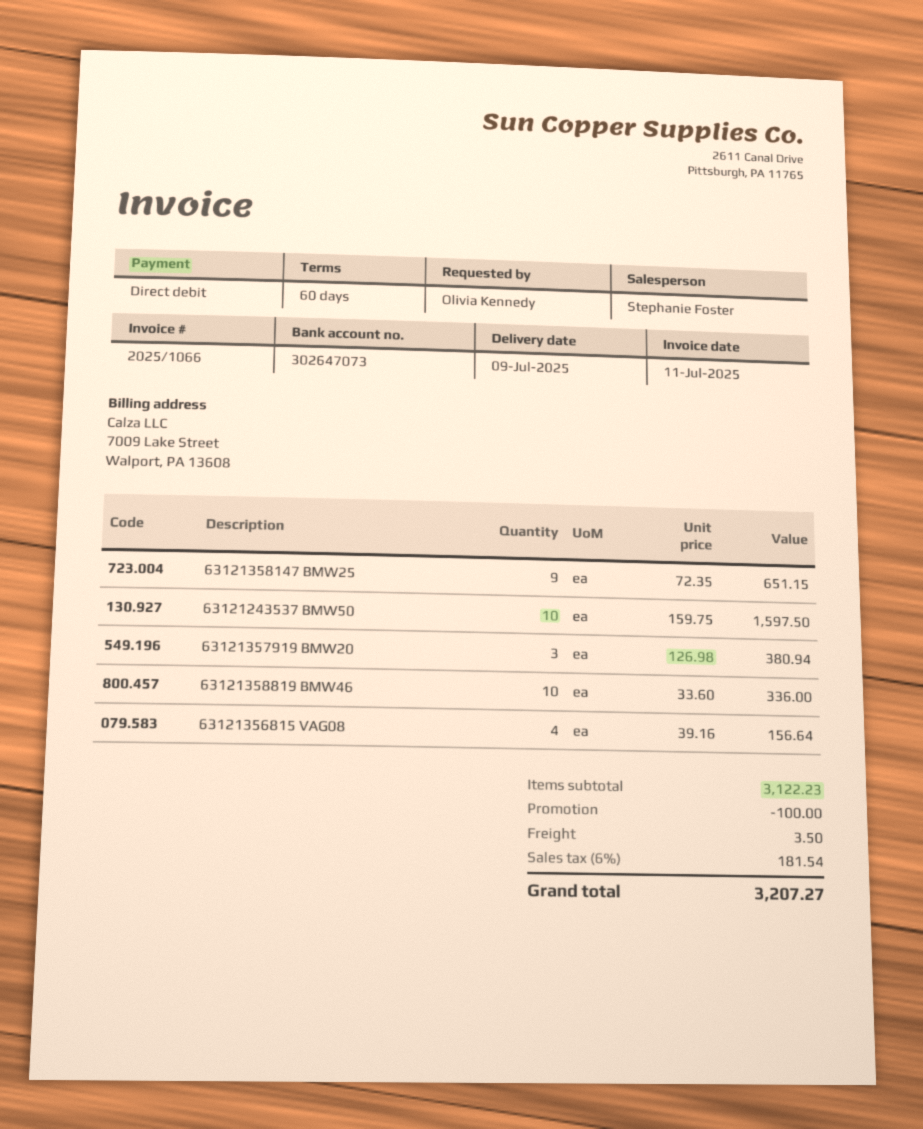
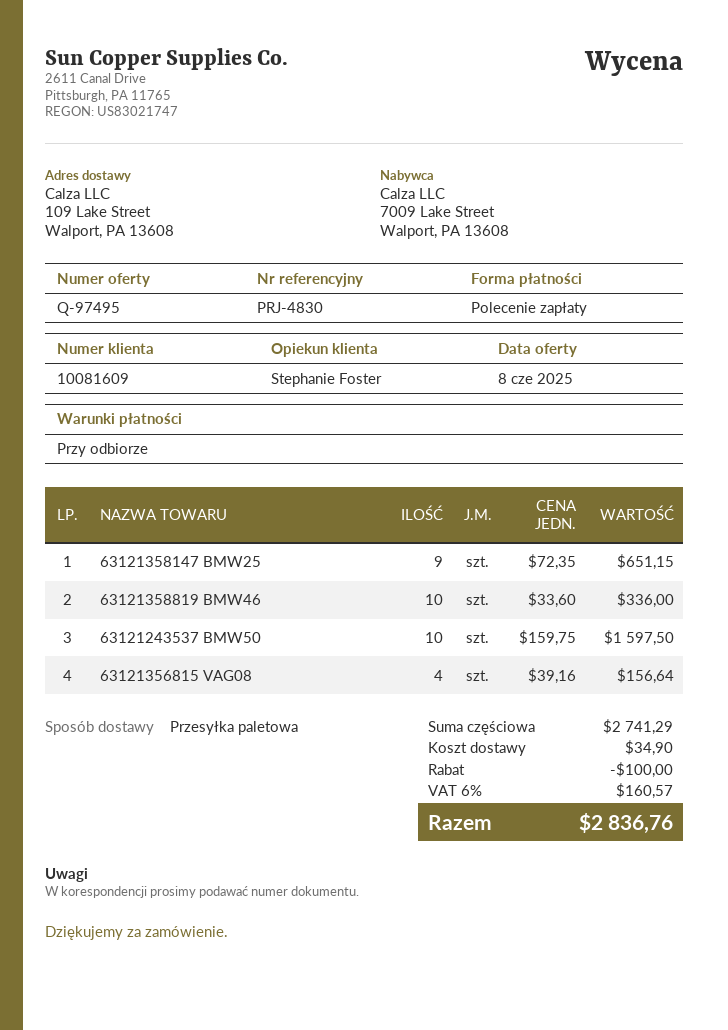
payment terms: 60 days -> on receipt
63121357919 BMW20: 3 x 126.98 = 380.94 -> none
subtotal: 3122.23 -> 2741.29
shipping: 3.50 -> 34.90
tax: 6% = 181.54 -> 6% = 160.57
total: 3207.27 -> 2836.76

